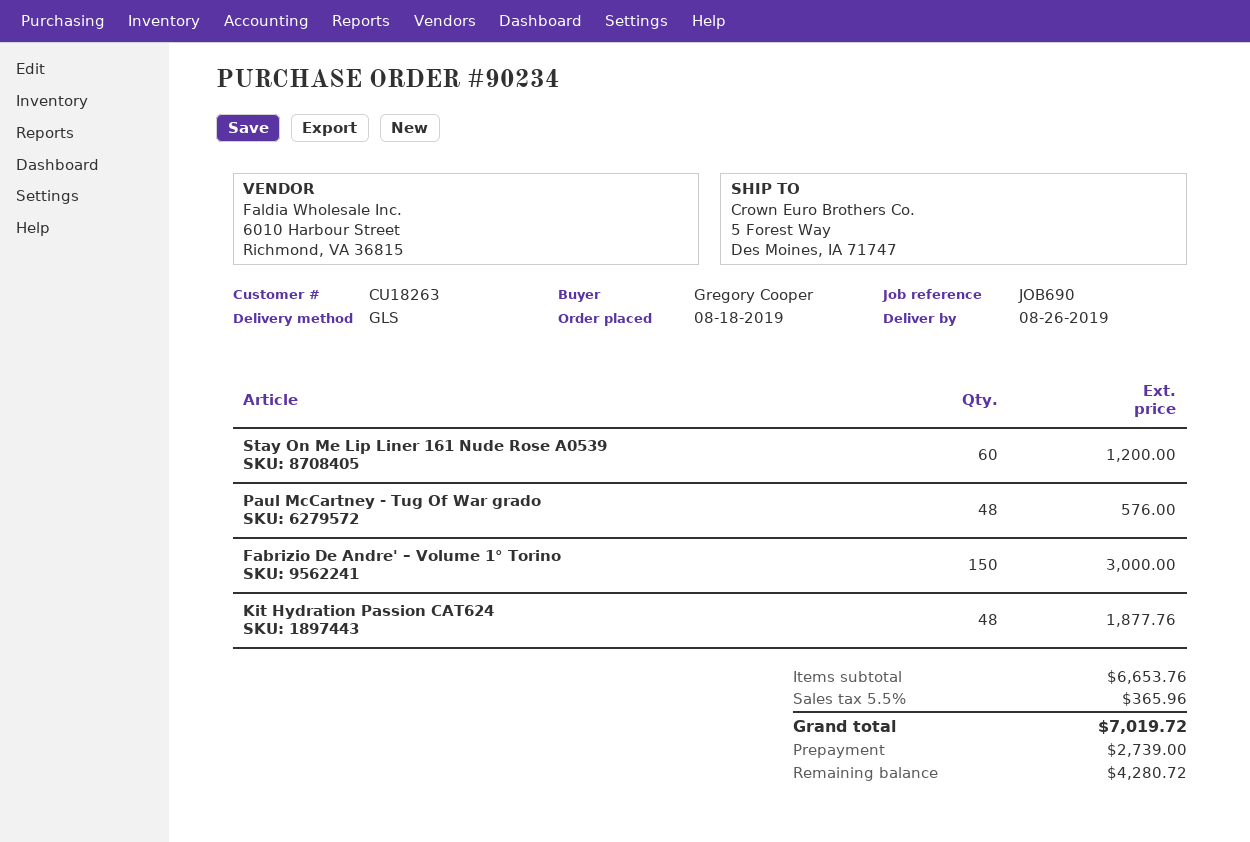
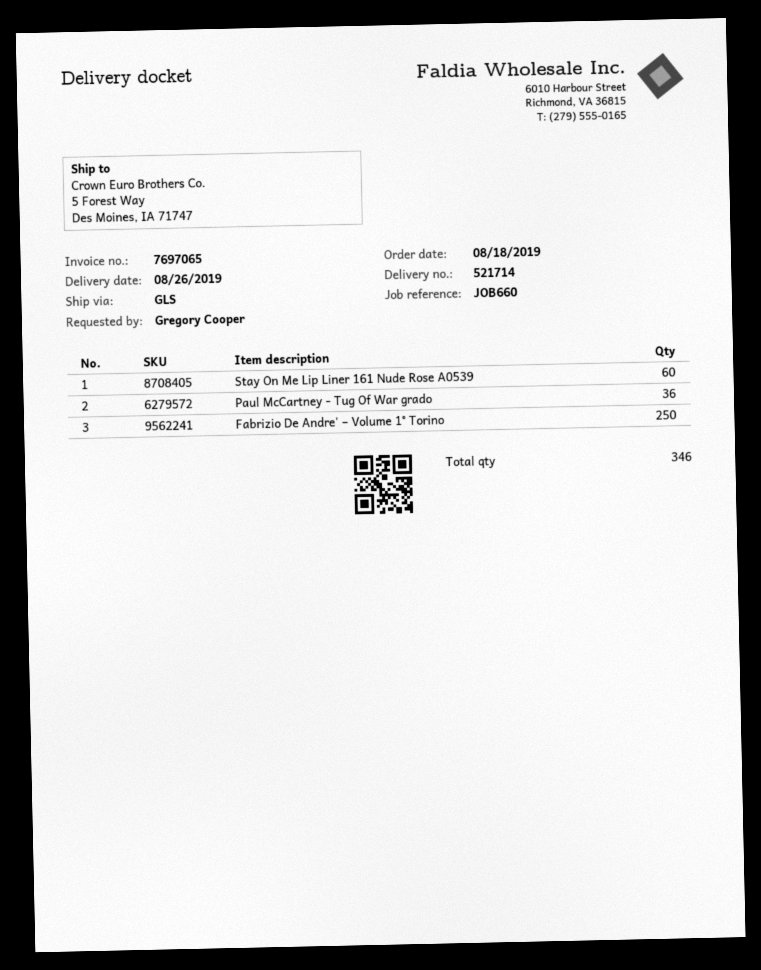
reference: JOB690 -> JOB660
Paul McCartney - Tug Of War grado: 48 -> 36
Fabrizio De Andre' – Volume 1° Torino: 150 -> 250
Kit Hydration Passion CAT624: 48 -> none

